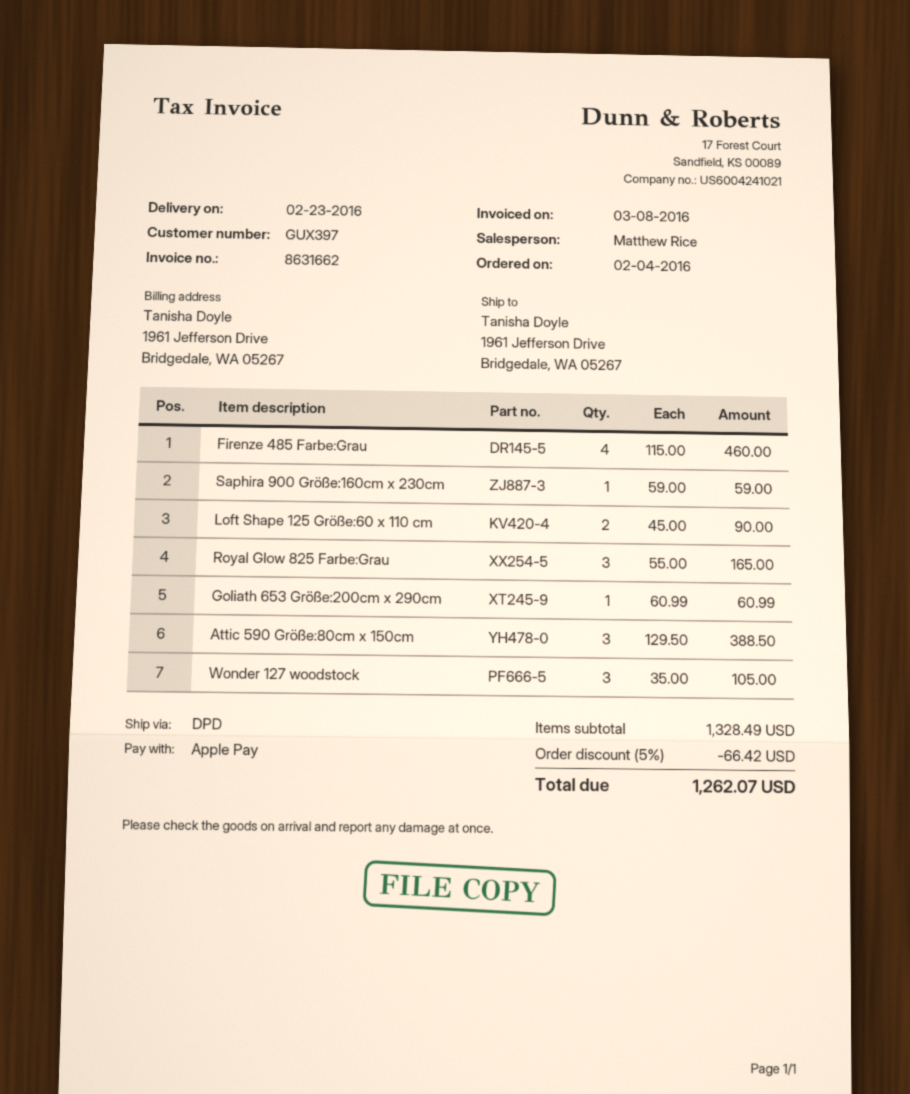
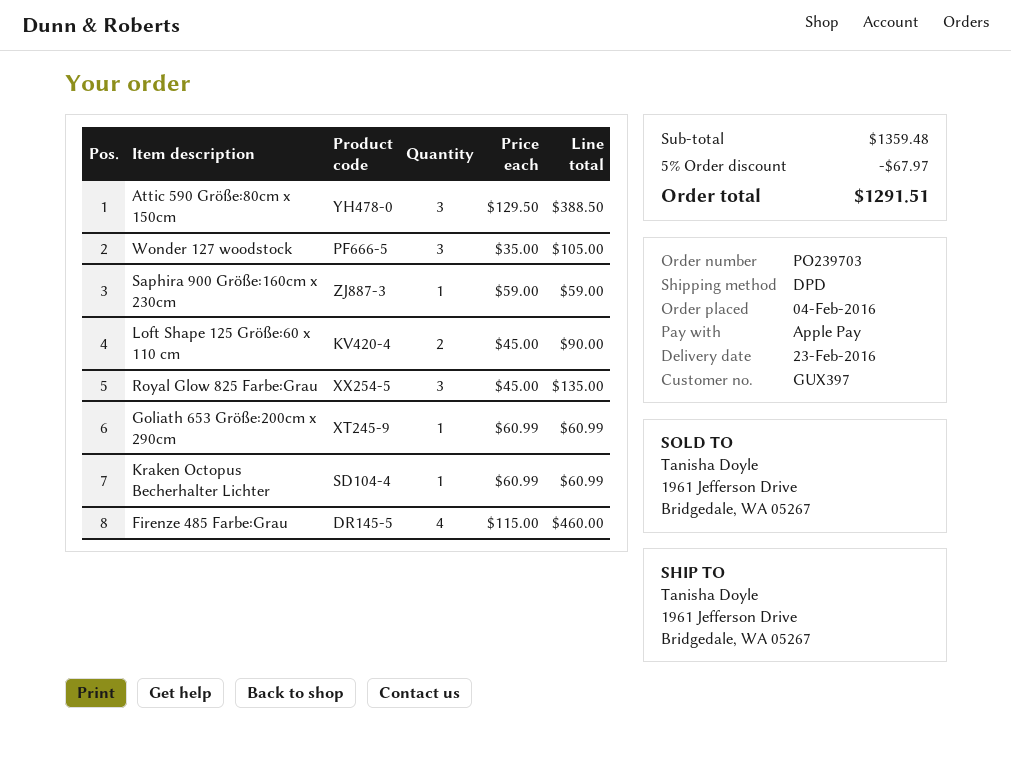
Royal Glow 825 Farbe:Grau: 3 x 55.00 = 165.00 -> 3 x 45.00 = 135.00
Kraken Octopus Becherhalter Lichter: none -> 1 x 60.99 = 60.99
subtotal: 1328.49 -> 1359.48
discount: 5% = 66.42 -> 5% = 67.97
total: 1262.07 -> 1291.51

